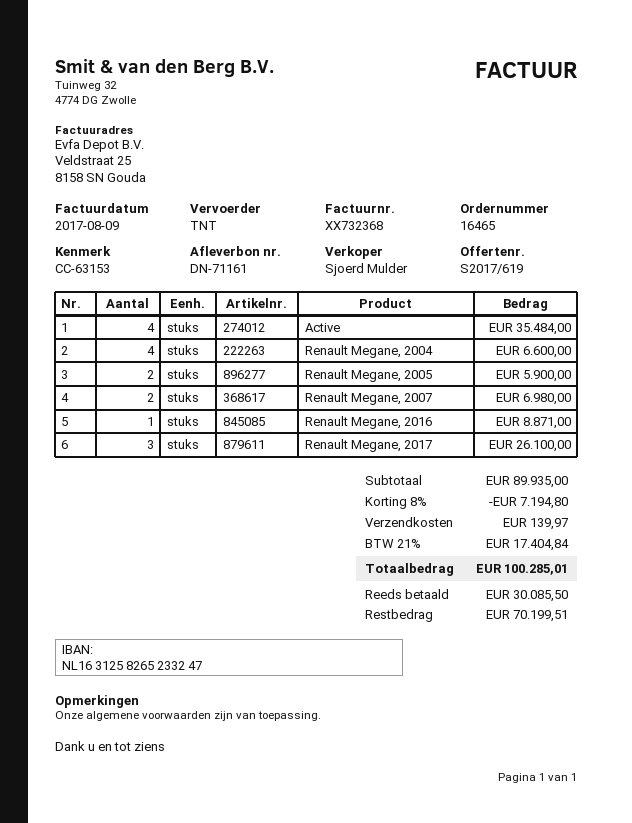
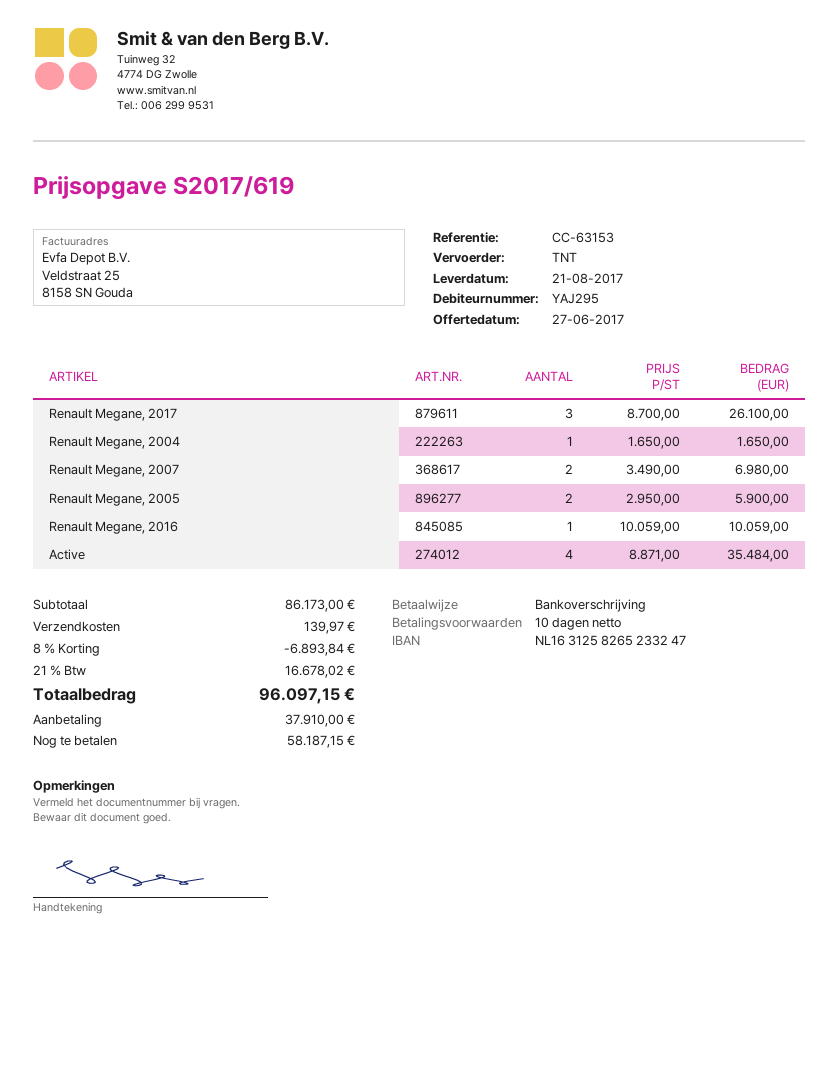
Renault Megane, 2004: 4 for 6600.00 -> 1 for 1650.00
Renault Megane, 2016: 1 for 8871.00 -> 1 for 10059.00
subtotal: 89935.00 -> 86173.00
discount: 8% = 7194.80 -> 8% = 6893.84
tax: 21% = 17404.84 -> 21% = 16678.02
total: 100285.01 -> 96097.15
deposit: 30085.50 -> 37910.00
balance: 70199.51 -> 58187.15

